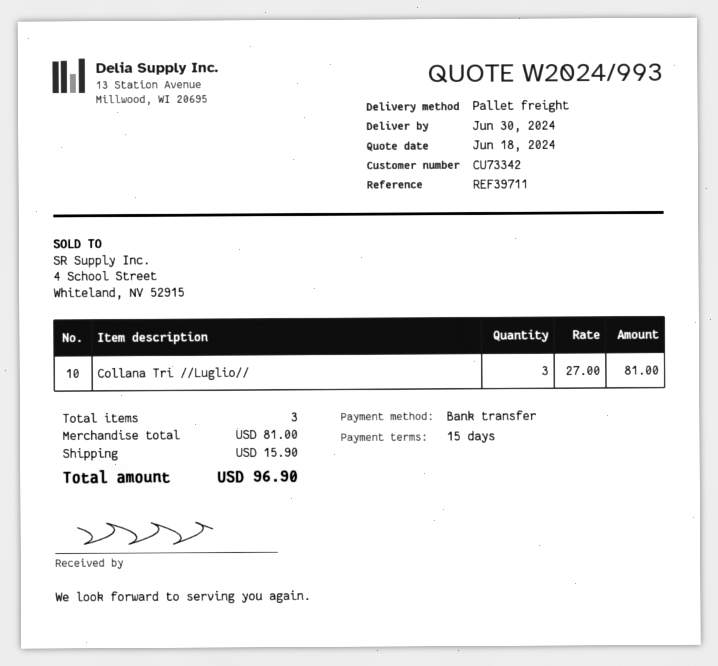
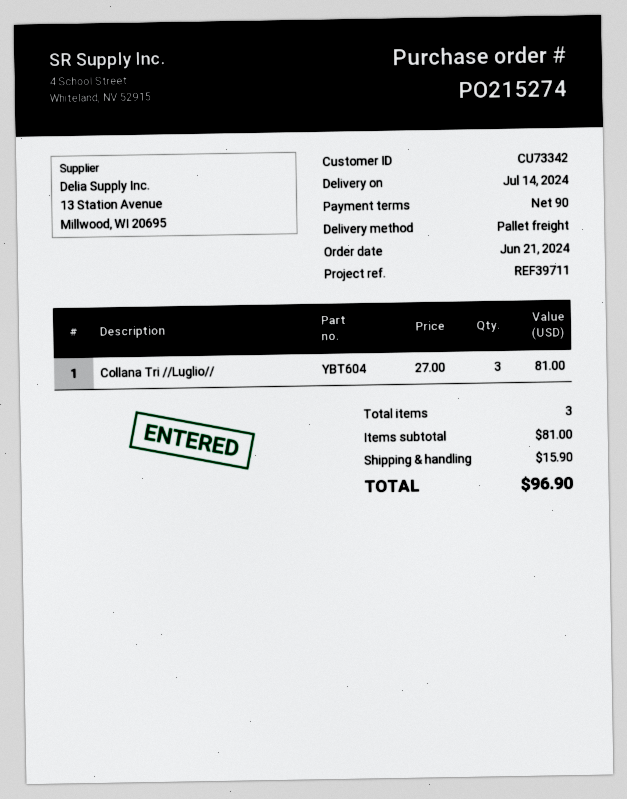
delivery date: 2024-06-30 -> 2024-07-14
payment terms: 15 days -> 90 days

